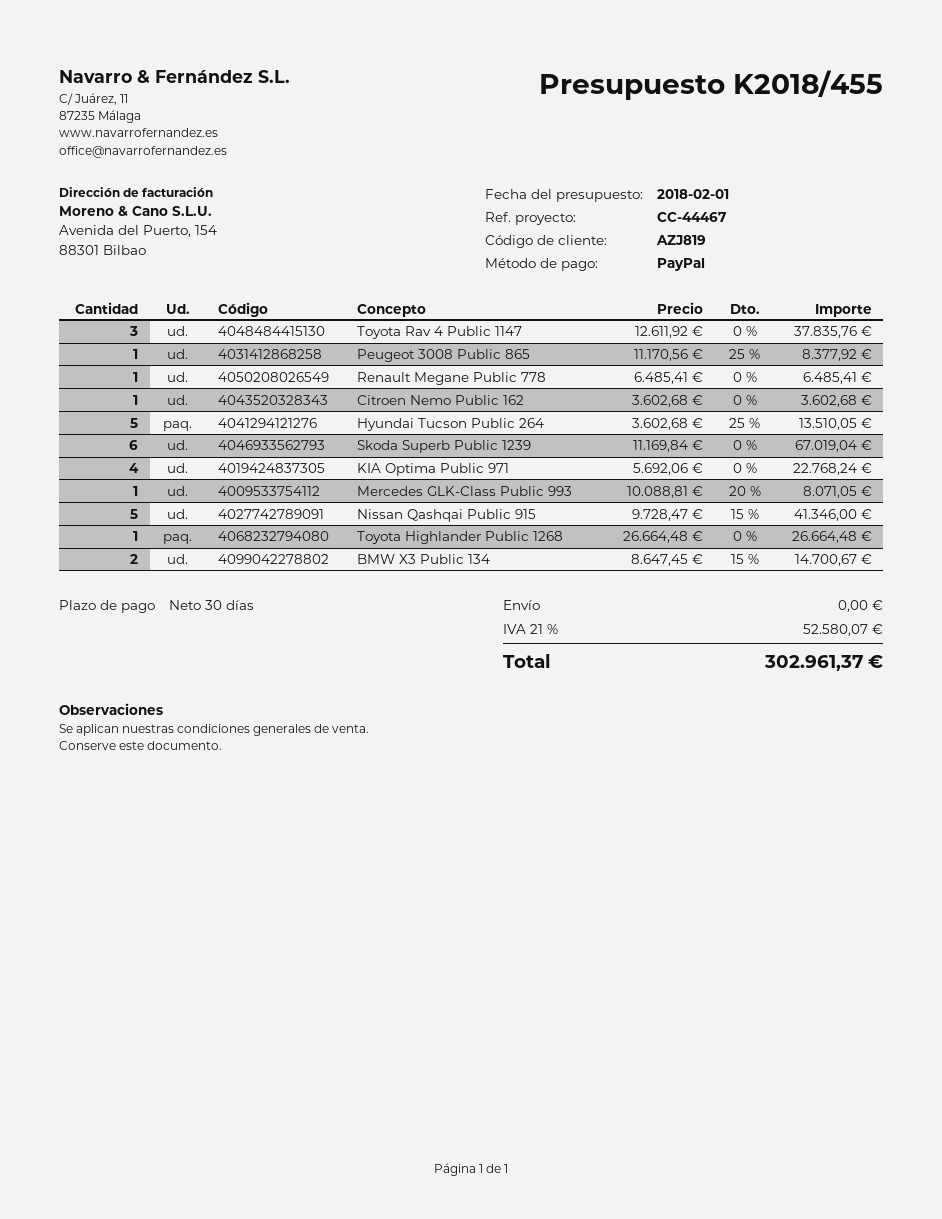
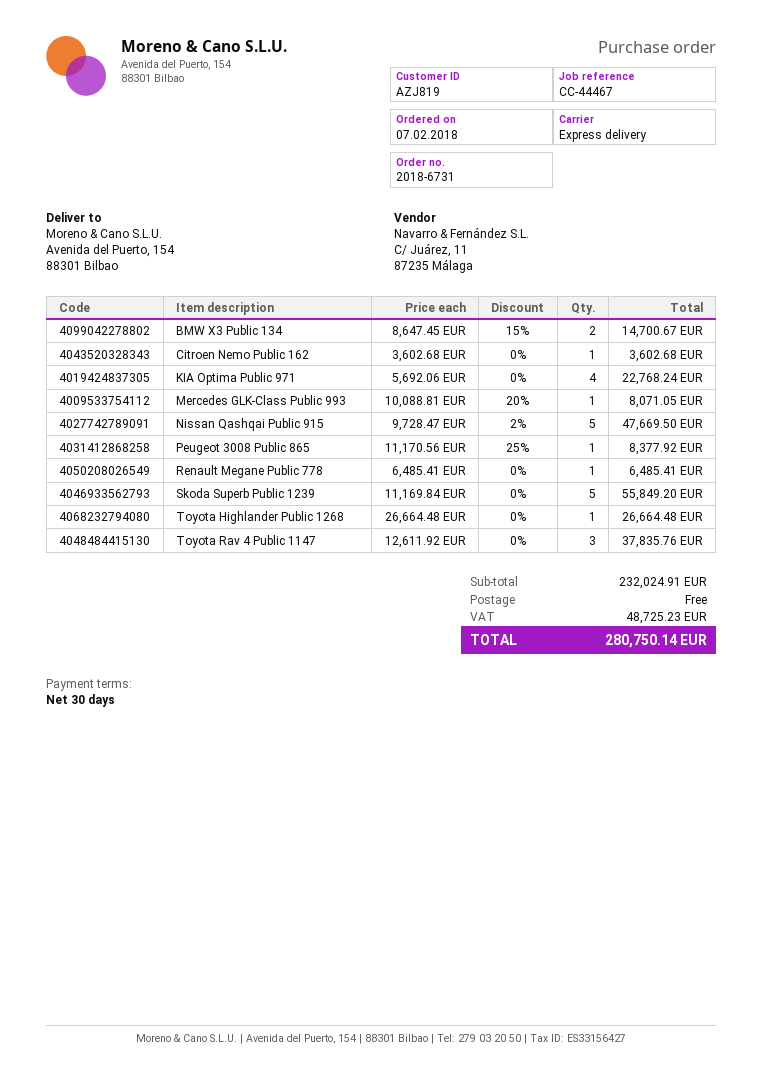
Hyundai Tucson Public 264: 5 x 3602.68 - 25% = 13510.05 -> none
Skoda Superb Public 1239: 6 x 11169.84 = 67019.04 -> 5 x 11169.84 = 55849.20
Nissan Qashqai Public 915: 5 x 9728.47 - 15% = 41346.00 -> 5 x 9728.47 - 2% = 47669.50
tax: 52580.07 -> 48725.23
total: 302961.37 -> 280750.14

